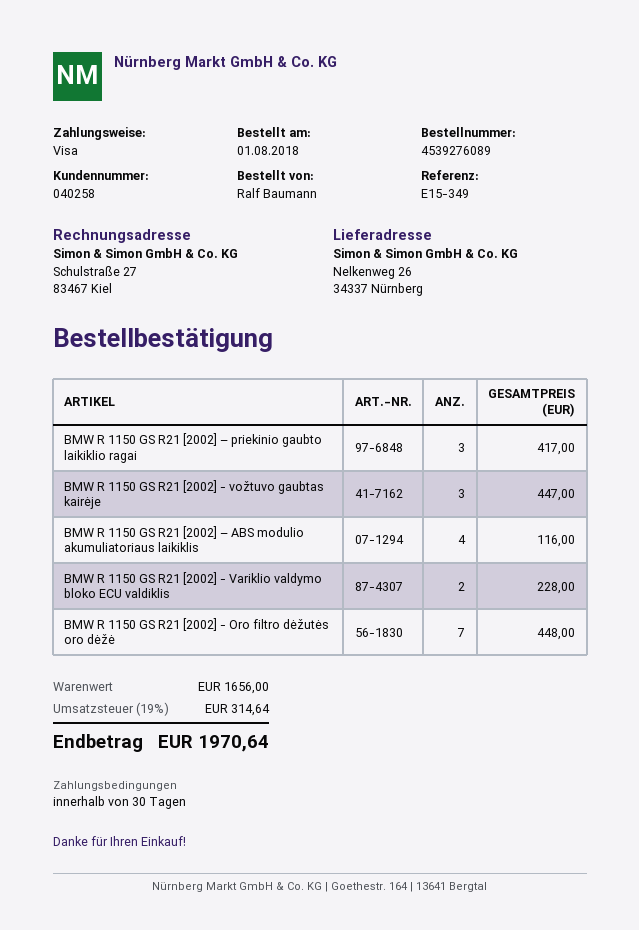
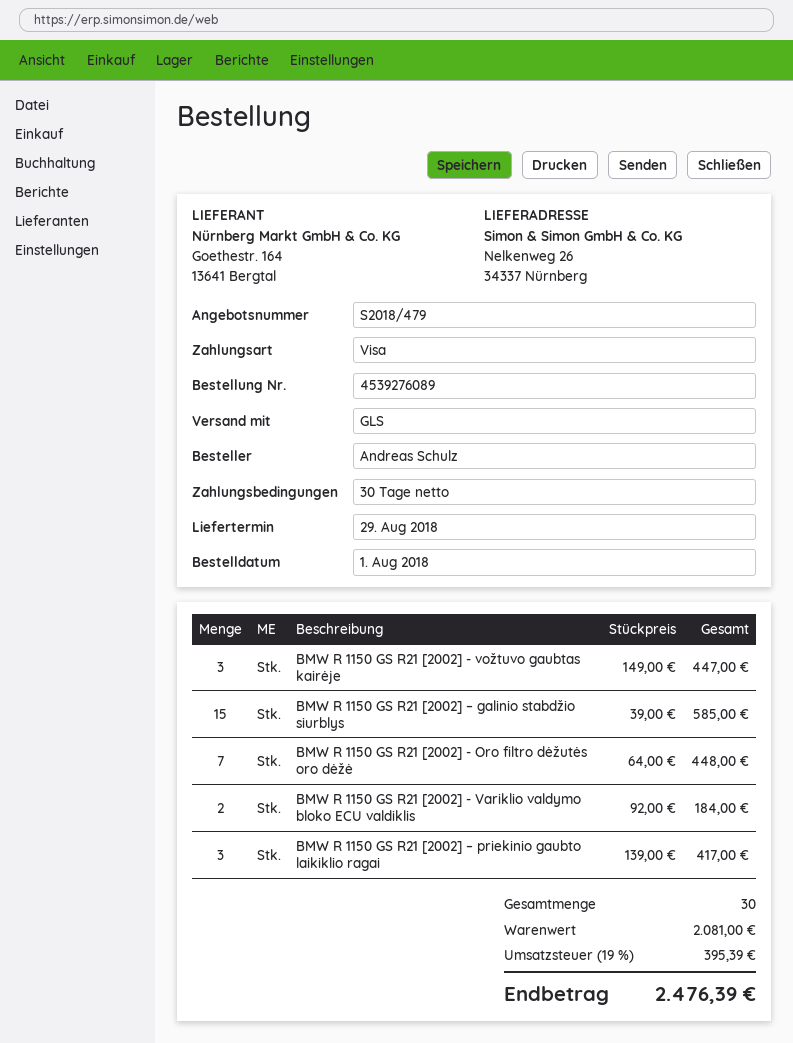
ordered by: Ralf Baumann -> Andreas Schulz
BMW R 1150 GS R21 [2002] – ABS modulio akumuliatoriaus laikiklis: 4 for 116.00 -> none
BMW R 1150 GS R21 [2002] - Variklio valdymo bloko ECU valdiklis: 2 for 228.00 -> 2 for 184.00
BMW R 1150 GS R21 [2002] – galinio stabdžio siurblys: none -> 15 for 585.00
subtotal: 1656.00 -> 2081.00
tax: 19% = 314.64 -> 19% = 395.39
total: 1970.64 -> 2476.39

